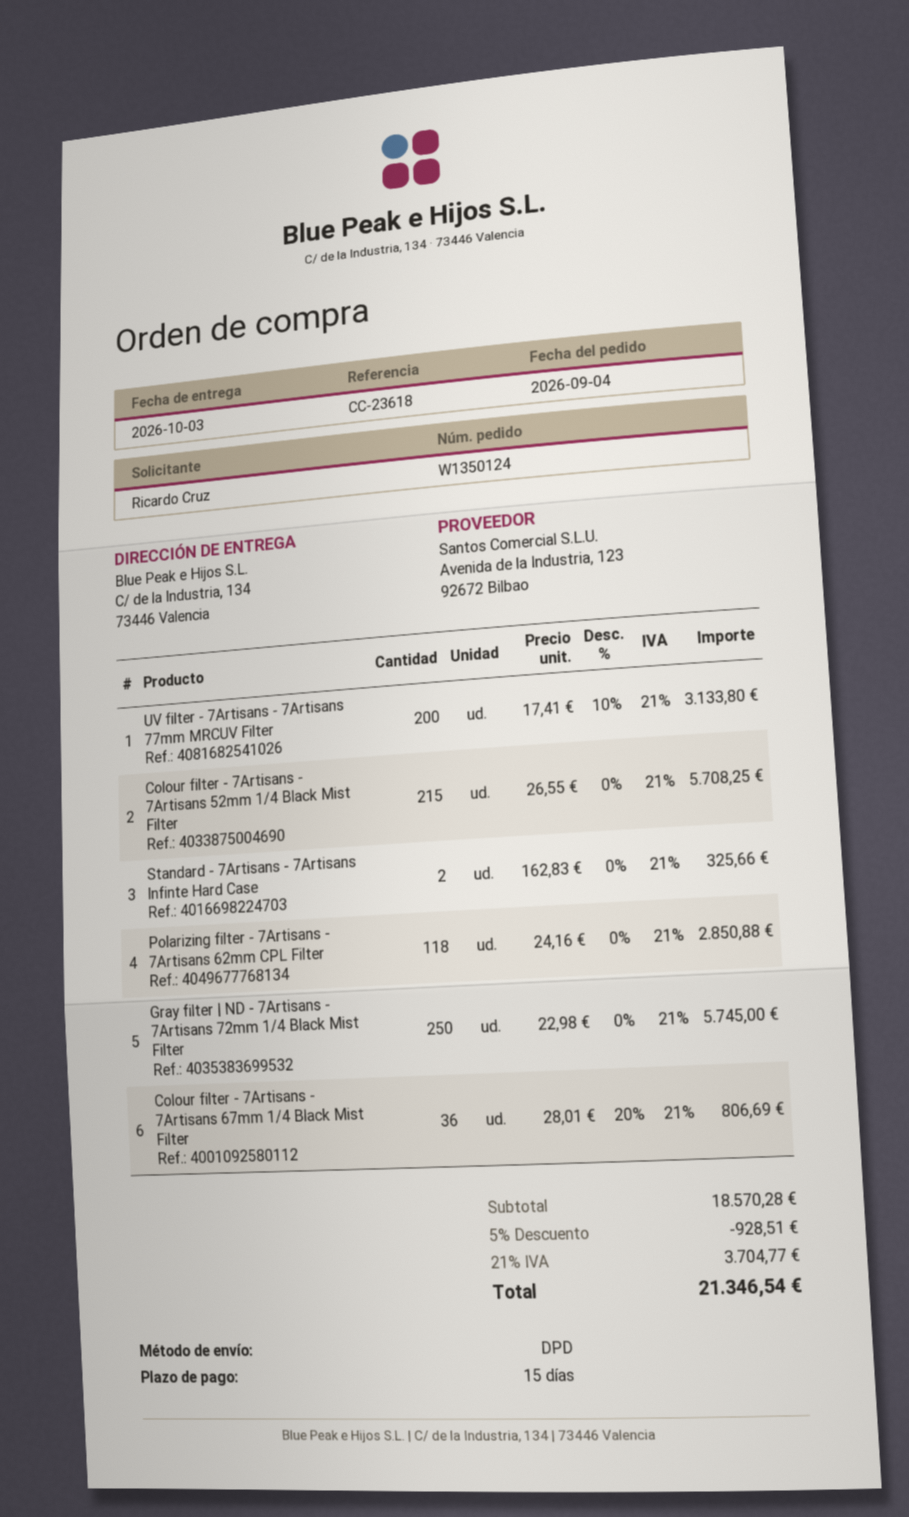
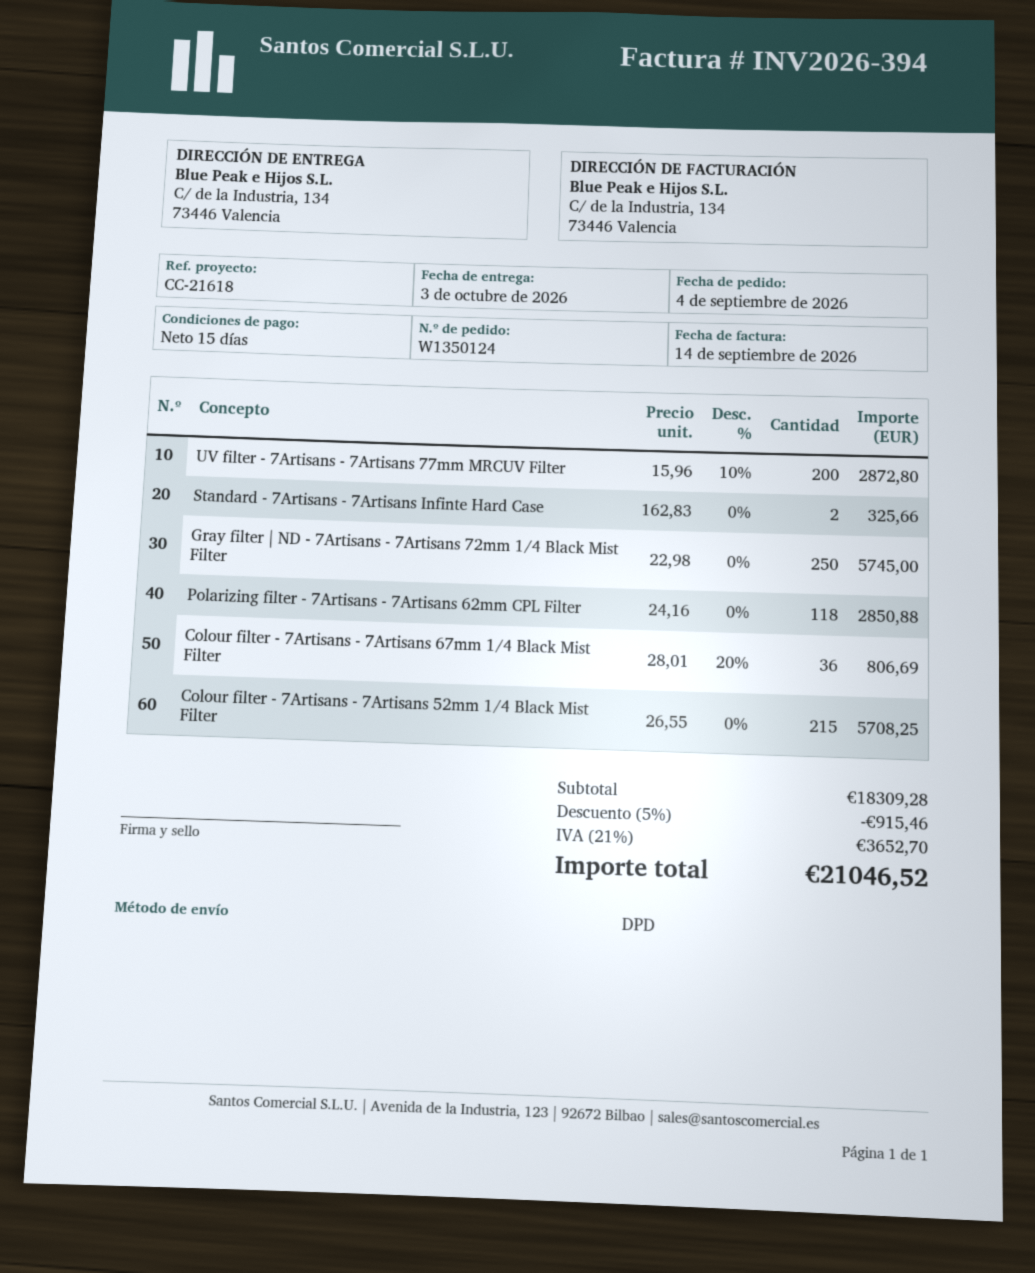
reference: CC-23618 -> CC-21618
UV filter - 7Artisans - 7Artisans 77mm MRCUV Filter: 200 x 17.41 - 10% = 3133.80 -> 200 x 15.96 - 10% = 2872.80
subtotal: 18570.28 -> 18309.28
discount: 5% = 928.51 -> 5% = 915.46
tax: 21% = 3704.77 -> 21% = 3652.70
total: 21346.54 -> 21046.52

